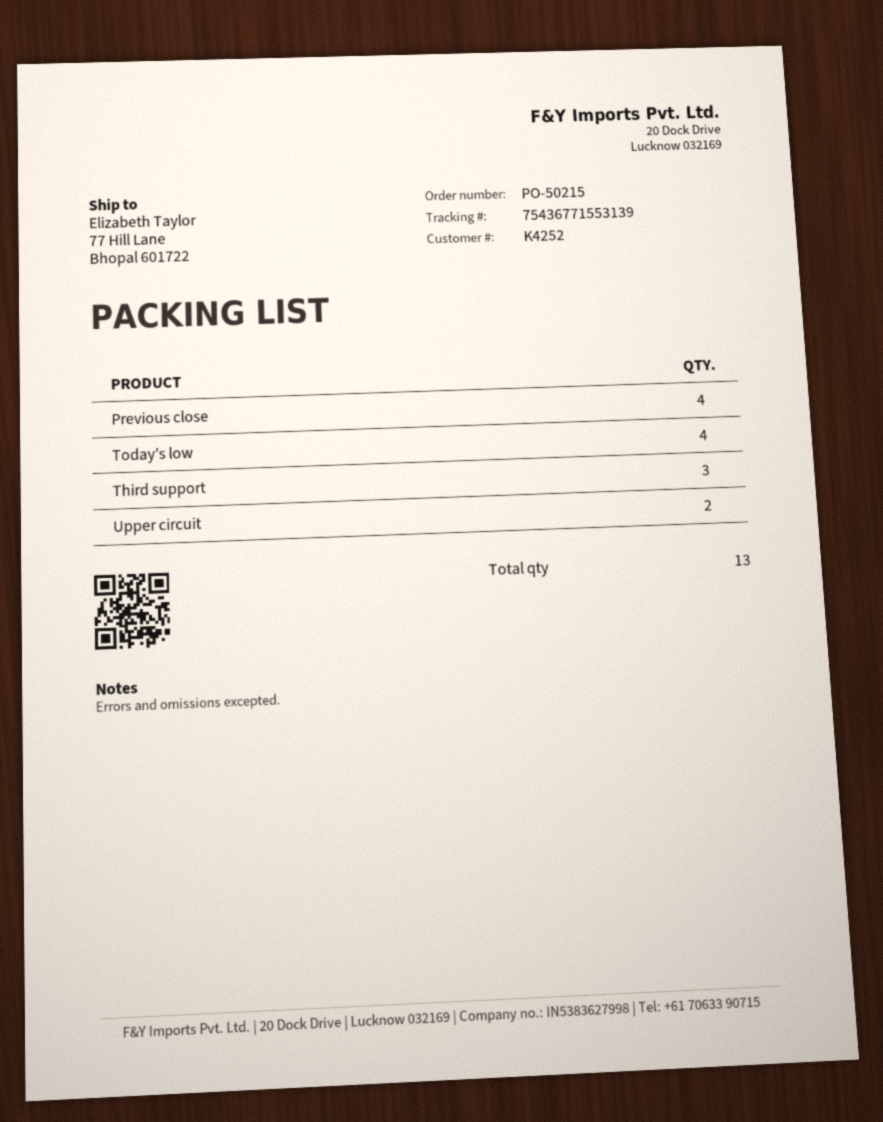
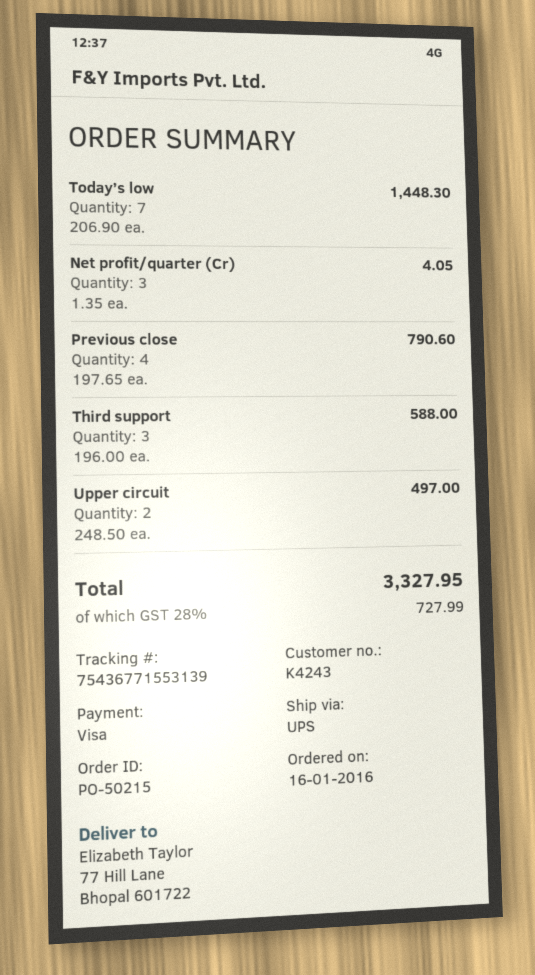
customer number: K4252 -> K4243
Today’s low: 4 -> 7
Net profit/quarter (Cr): none -> 3

